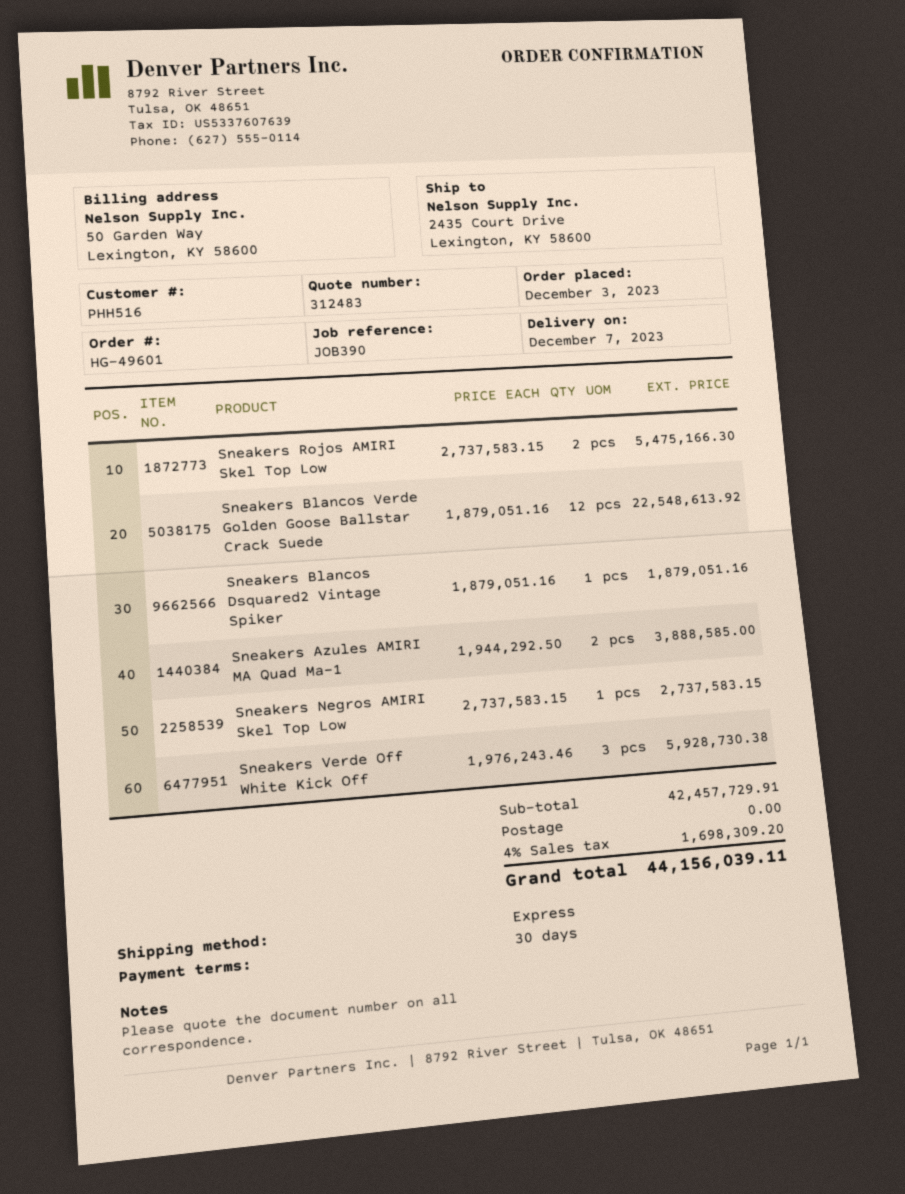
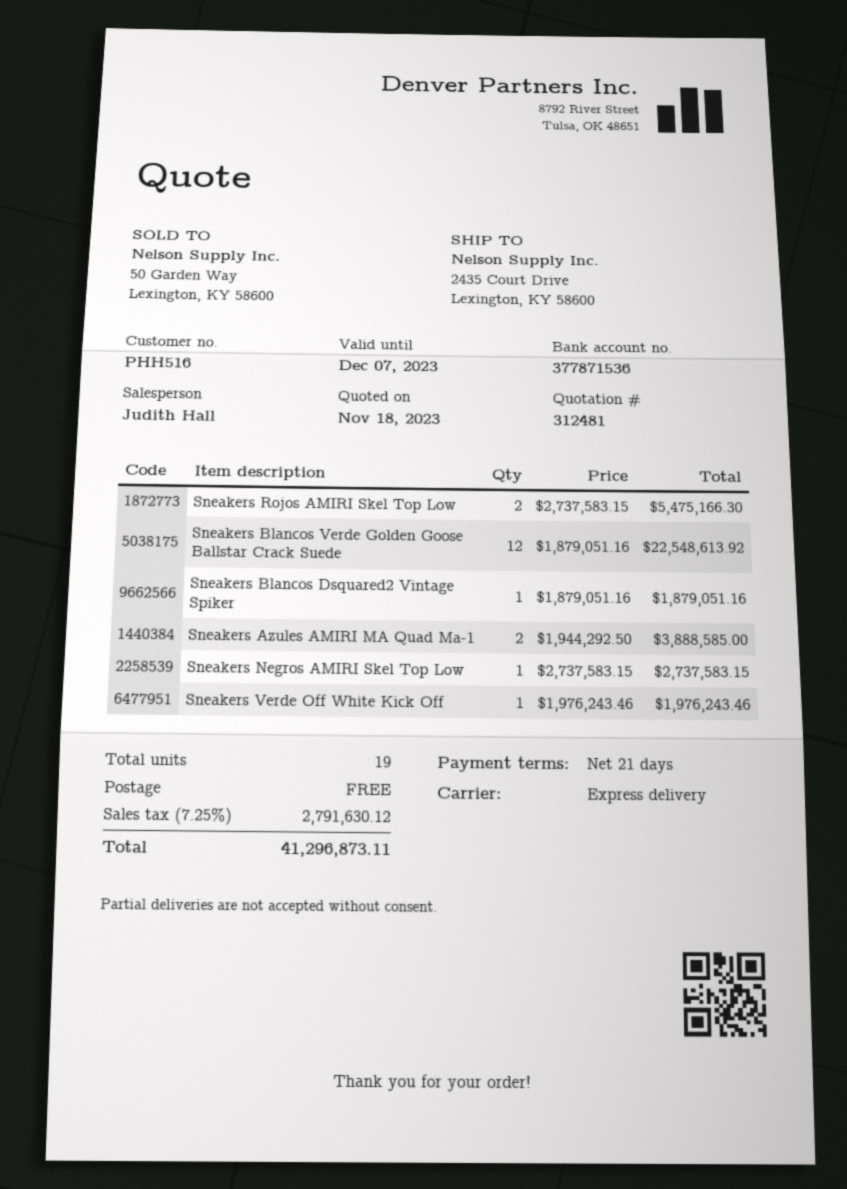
quote number: 312483 -> 312481
payment terms: 30 days -> 21 days
Sneakers Verde Off White Kick Off: 3 x 1976243.46 = 5928730.38 -> 1 x 1976243.46 = 1976243.46
tax: 4% = 1698309.20 -> 7.25% = 2791630.12
total: 44156039.11 -> 41296873.11

